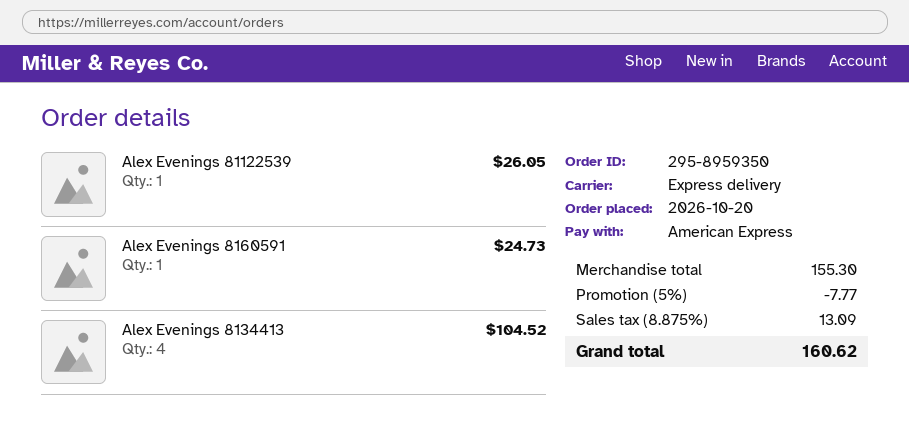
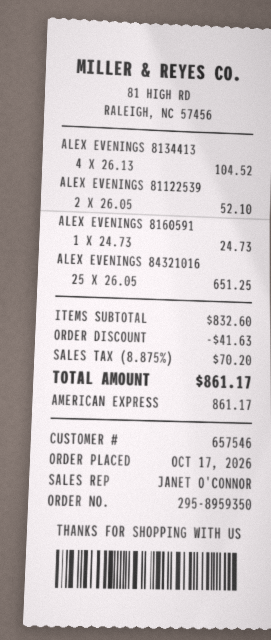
order date: 2026-10-20 -> 2026-10-17
Alex Evenings 81122539: 1 for 26.05 -> 2 for 52.10
ALEX EVENINGS 84321016: none -> 25 for 651.25
subtotal: 155.30 -> 832.60
discount: 7.77 -> 41.63
tax: 8.875% = 13.09 -> 8.875% = 70.20
total: 160.62 -> 861.17

